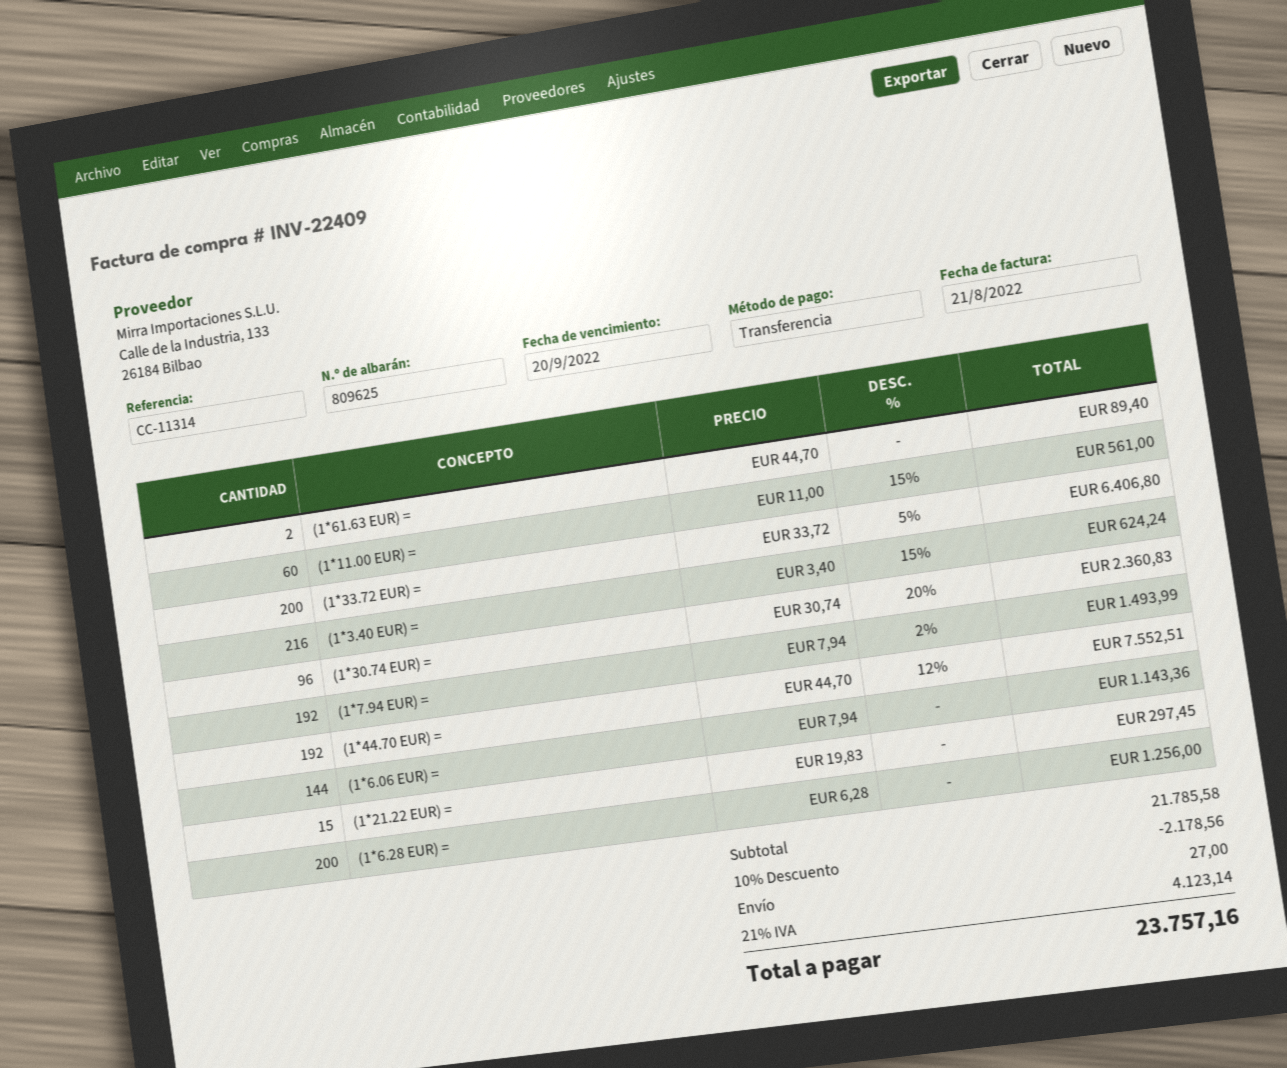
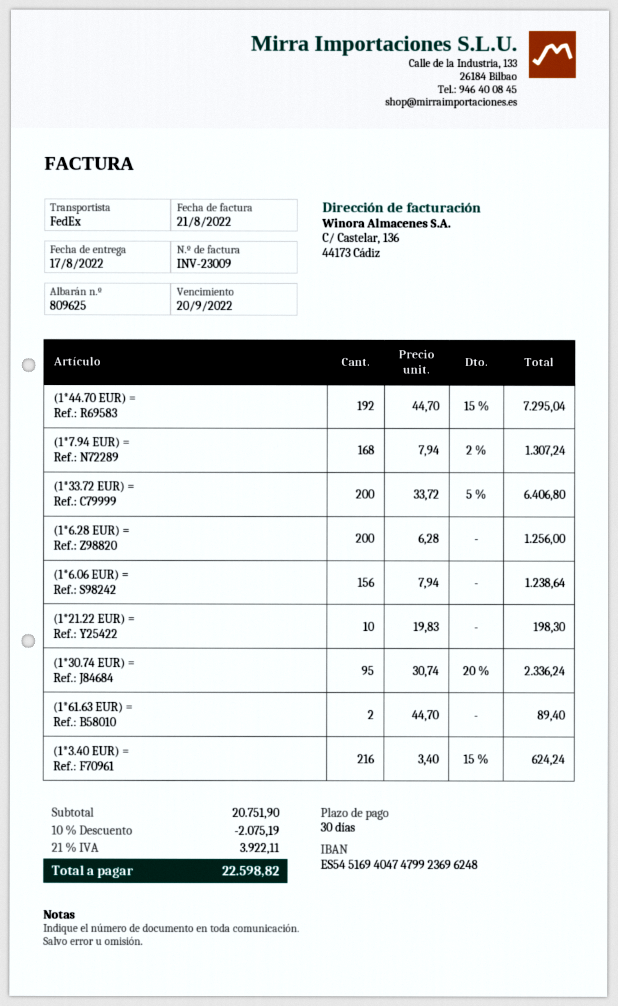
invoice number: INV-22409 -> INV-23009
(1*11.00 EUR) =: 60 x 11.00 - 15% = 561.00 -> none
(1*30.74 EUR) =: 96 x 30.74 - 20% = 2360.83 -> 95 x 30.74 - 20% = 2336.24
(1*7.94 EUR) =: 192 x 7.94 - 2% = 1493.99 -> 168 x 7.94 - 2% = 1307.24
(1*44.70 EUR) =: 192 x 44.70 - 12% = 7552.51 -> 192 x 44.70 - 15% = 7295.04
(1*6.06 EUR) =: 144 x 7.94 = 1143.36 -> 156 x 7.94 = 1238.64
(1*21.22 EUR) =: 15 x 19.83 = 297.45 -> 10 x 19.83 = 198.30
subtotal: 21785.58 -> 20751.90
discount: 10% = 2178.56 -> 10% = 2075.19
shipping: 27.00 -> none
tax: 21% = 4123.14 -> 21% = 3922.11
total: 23757.16 -> 22598.82

